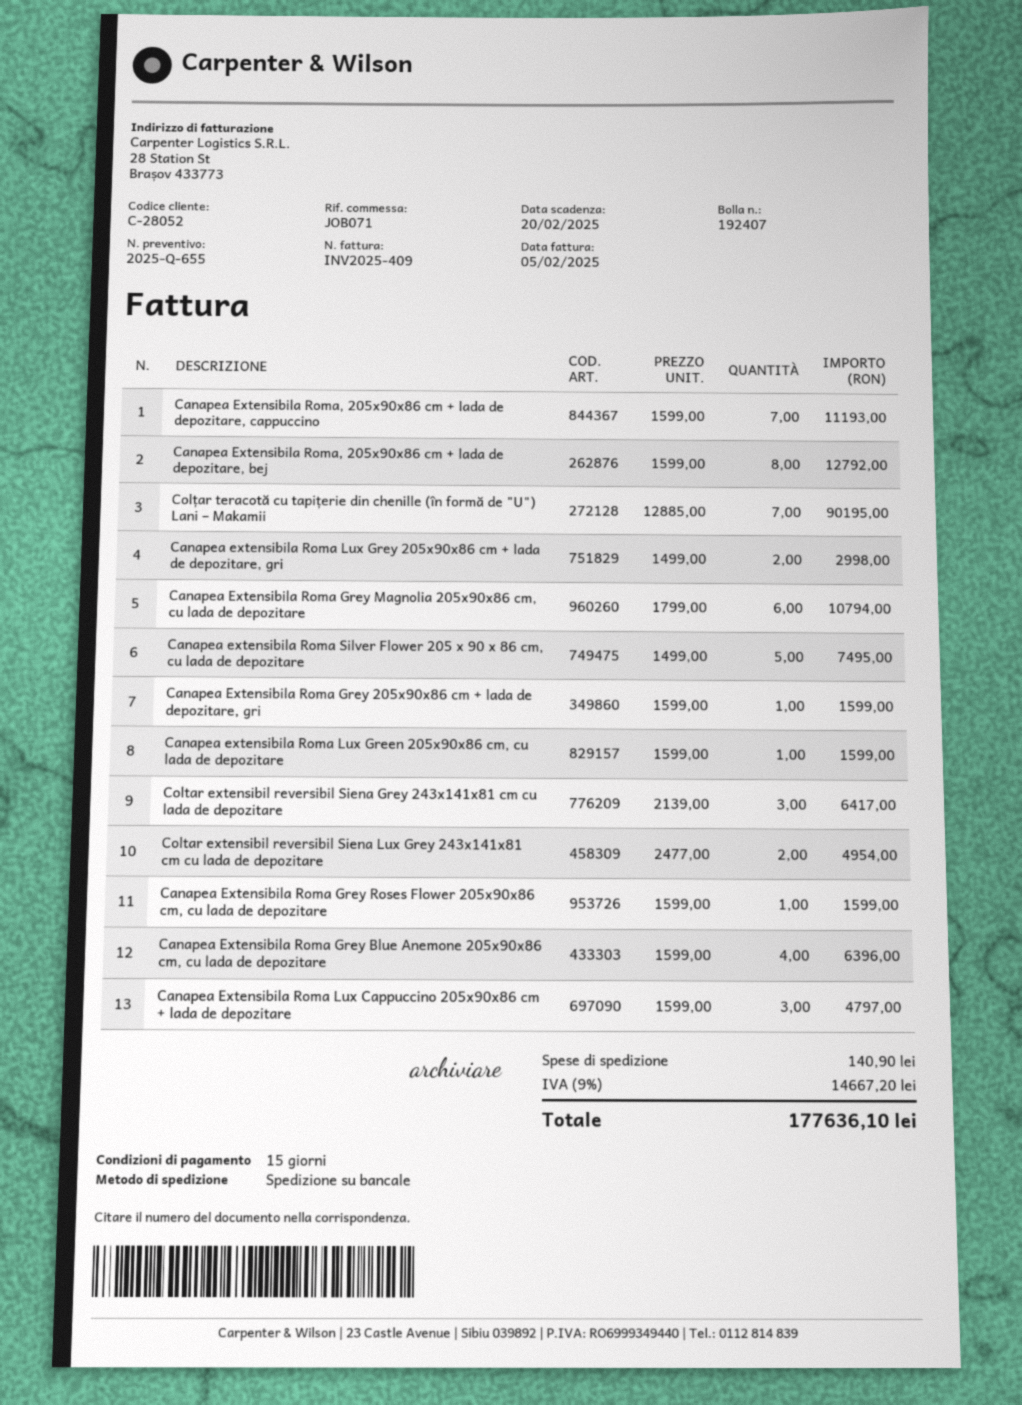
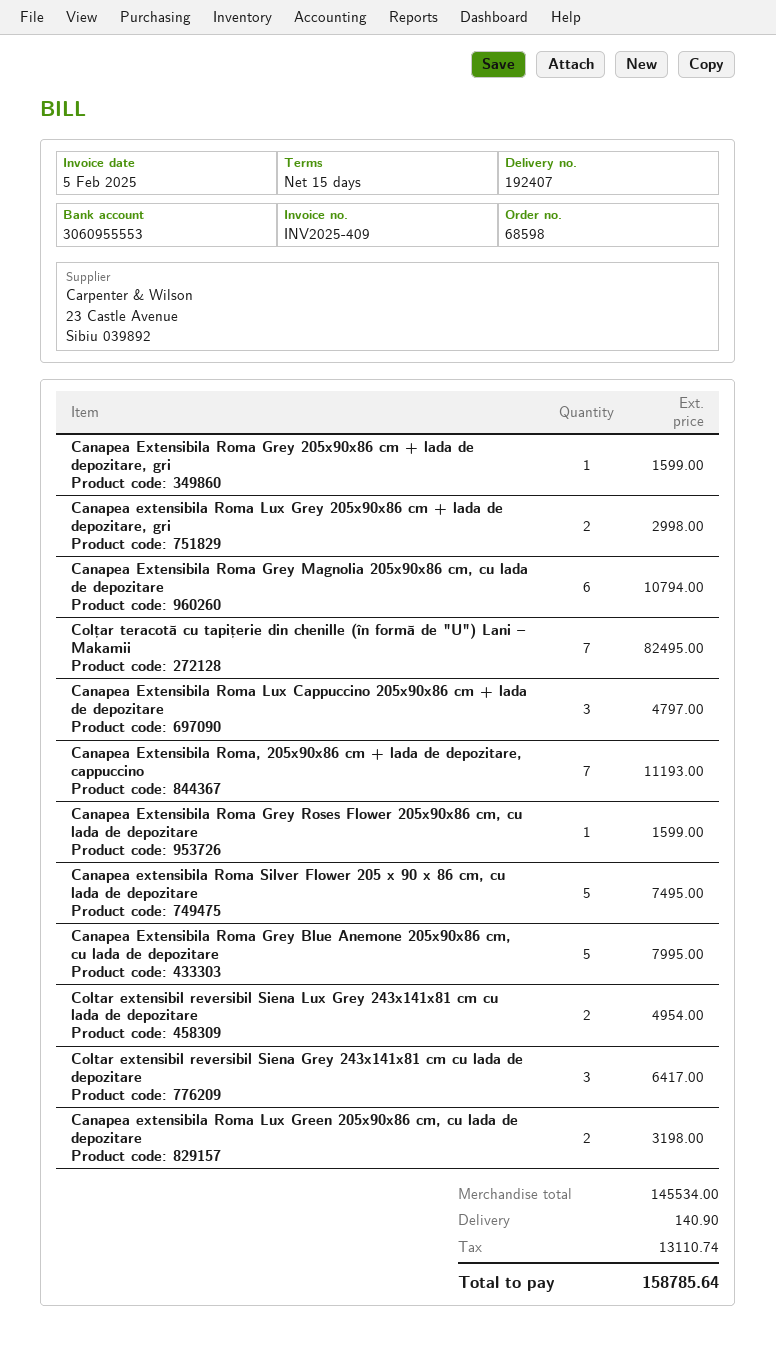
Canapea Extensibila Roma, 205x90x86 cm + lada de depozitare, bej: 8 for 12792.00 -> none
Colțar teracotă cu tapițerie din chenille (în formă de "U") Lani – Makamii: 7 for 90195.00 -> 7 for 82495.00
Canapea extensibila Roma Lux Green 205x90x86 cm, cu lada de depozitare: 1 for 1599.00 -> 2 for 3198.00
Canapea Extensibila Roma Grey Blue Anemone 205x90x86 cm, cu lada de depozitare: 4 for 6396.00 -> 5 for 7995.00
tax: 14667.20 -> 13110.74
total: 177636.10 -> 158785.64

